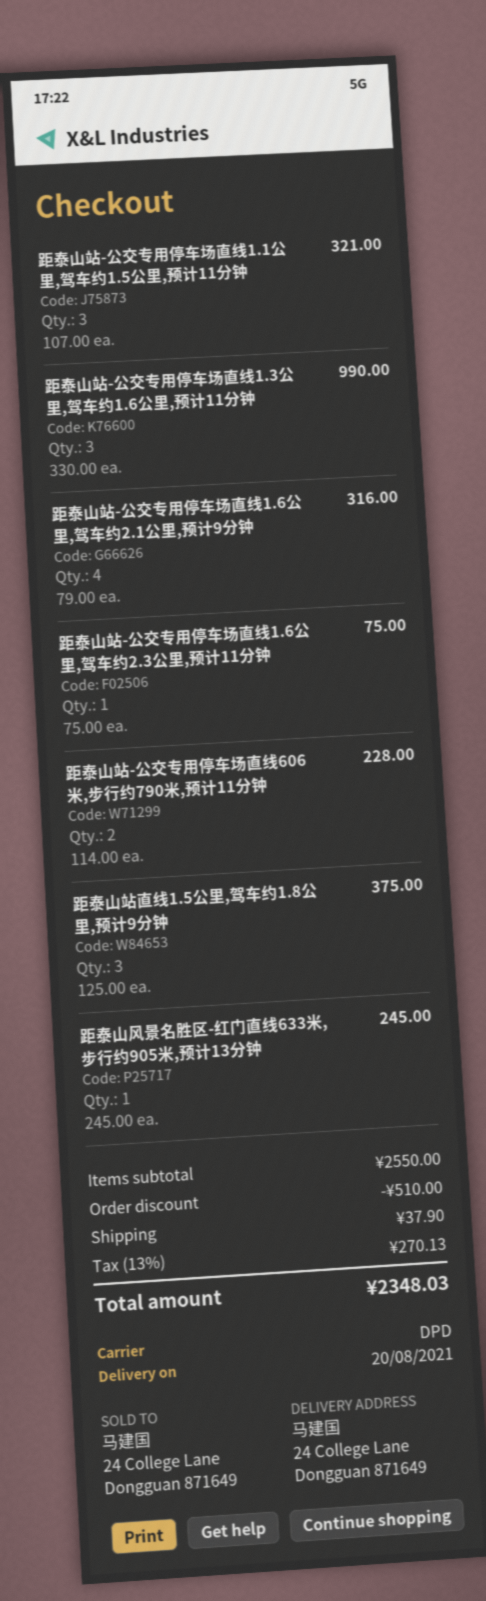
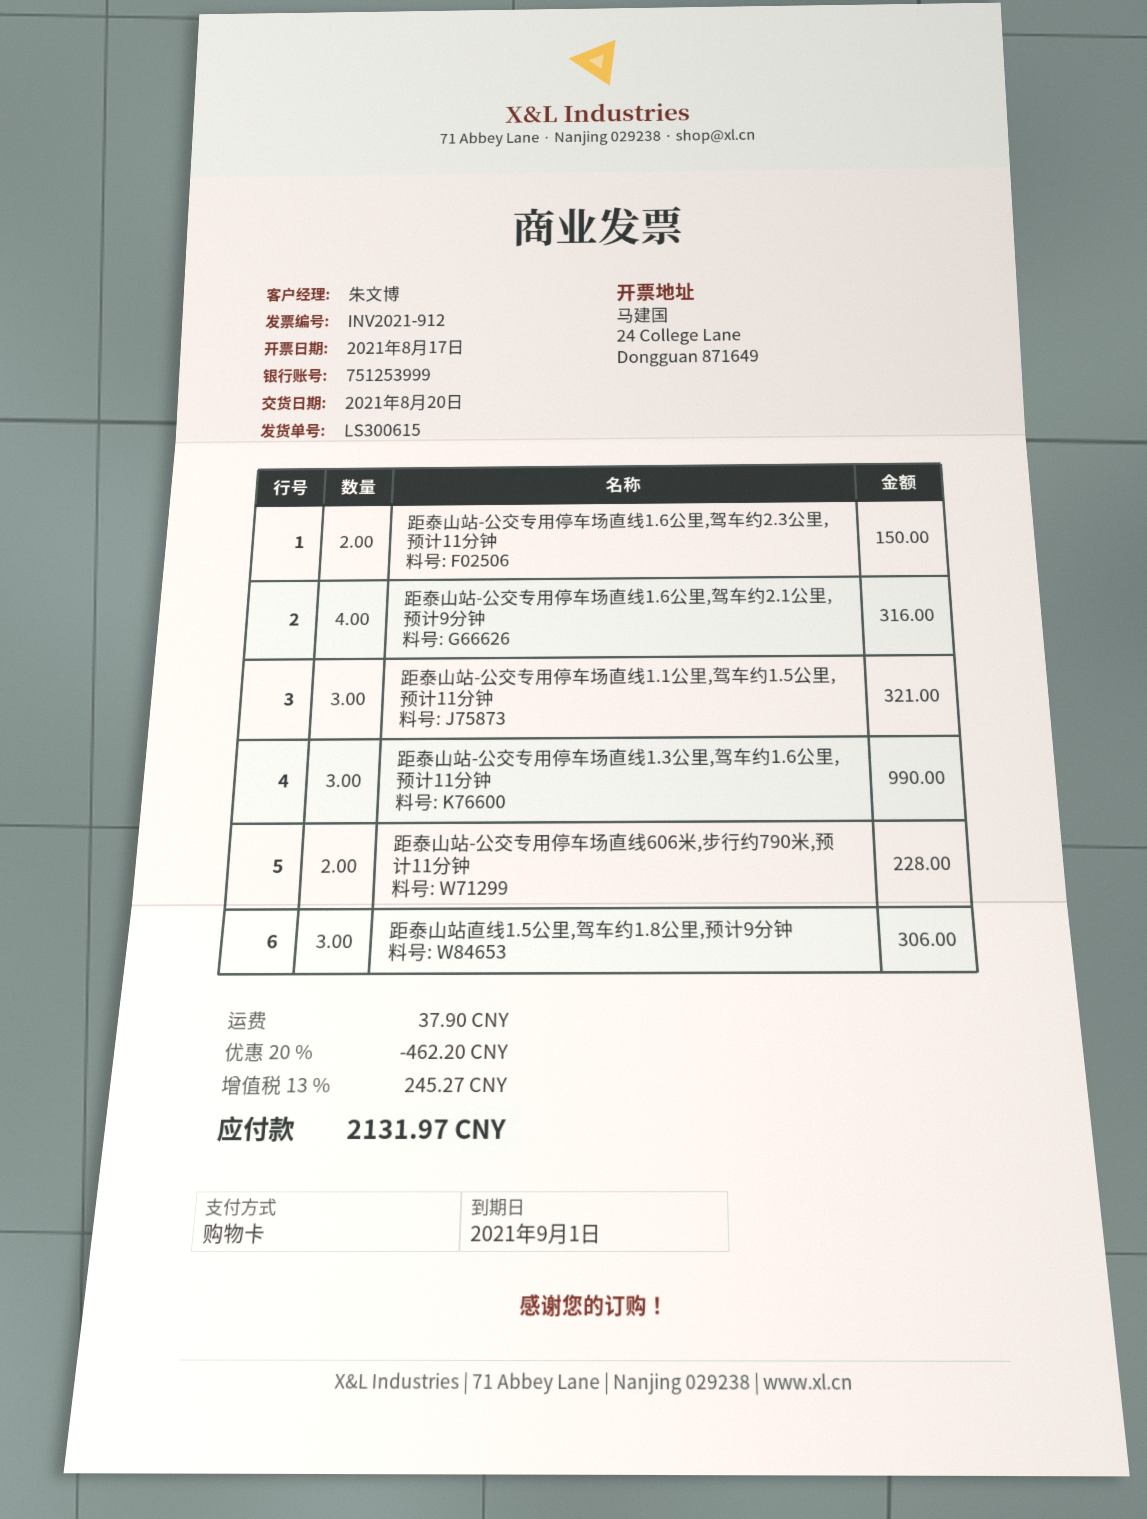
距泰山站-公交专用停车场直线1.6公里,驾车约2.3公里,预计11分钟: 1 for 75.00 -> 2 for 150.00
距泰山站直线1.5公里,驾车约1.8公里,预计9分钟: 3 for 375.00 -> 3 for 306.00
距泰山风景名胜区-红门直线633米,步行约905米,预计13分钟: 1 for 245.00 -> none
discount: 510.00 -> 462.20
tax: 13% = 270.13 -> 13% = 245.27
total: 2348.03 -> 2131.97

